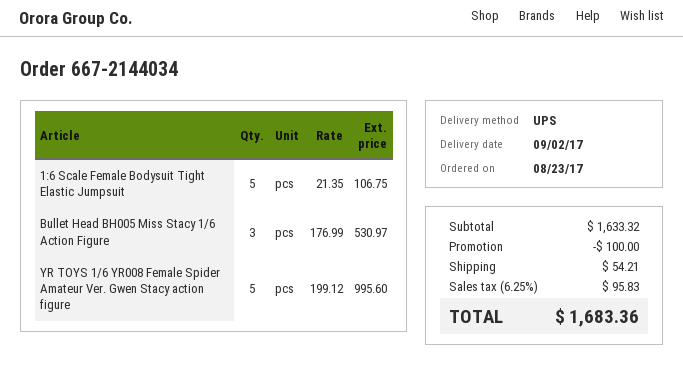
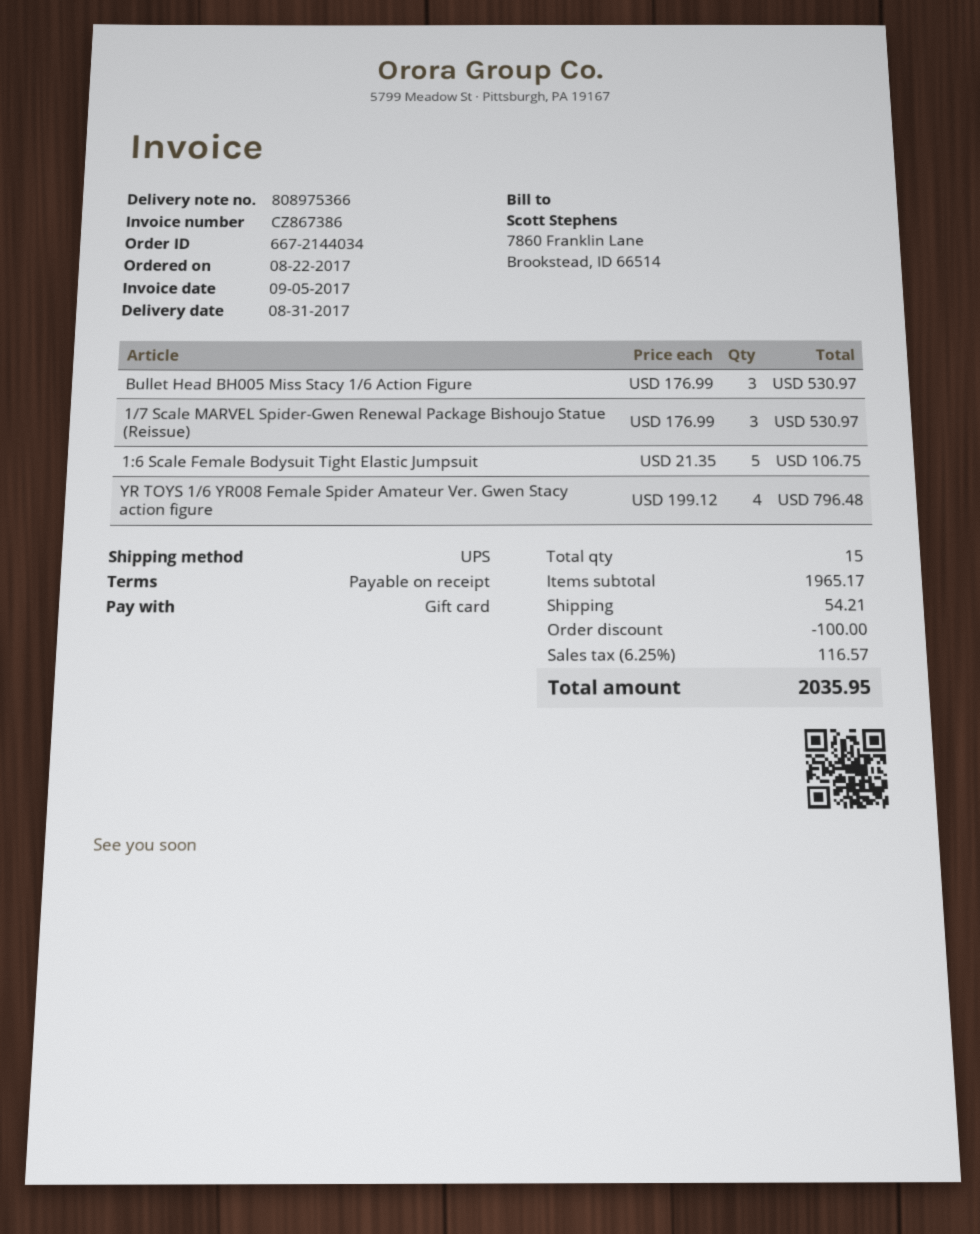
order date: 2017-08-23 -> 2017-08-22
delivery date: 2017-09-02 -> 2017-08-31
YR TOYS 1/6 YR008 Female Spider Amateur Ver. Gwen Stacy action figure: 5 x 199.12 = 995.60 -> 4 x 199.12 = 796.48
1/7 Scale MARVEL Spider-Gwen Renewal Package Bishoujo Statue (Reissue): none -> 3 x 176.99 = 530.97
subtotal: 1633.32 -> 1965.17
tax: 6.25% = 95.83 -> 6.25% = 116.57
total: 1683.36 -> 2035.95

